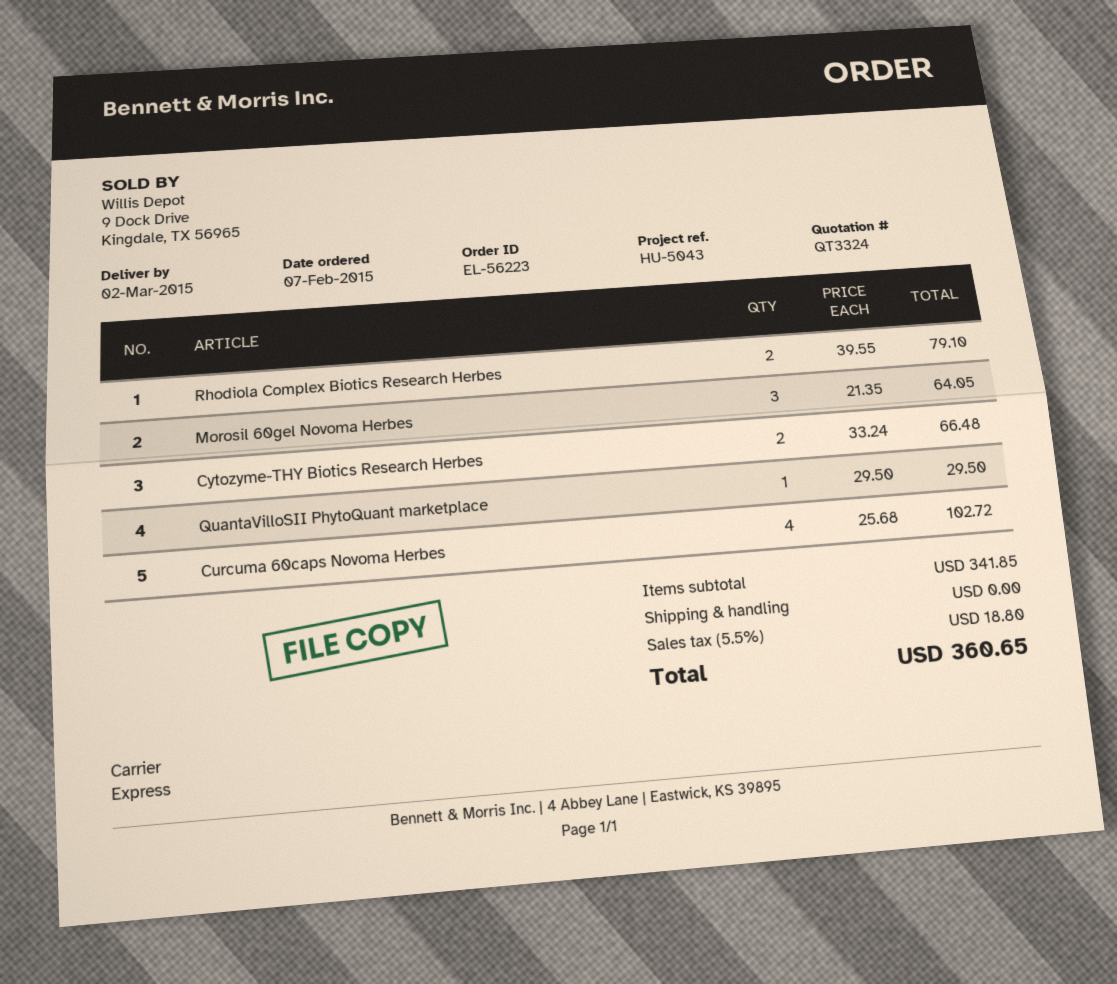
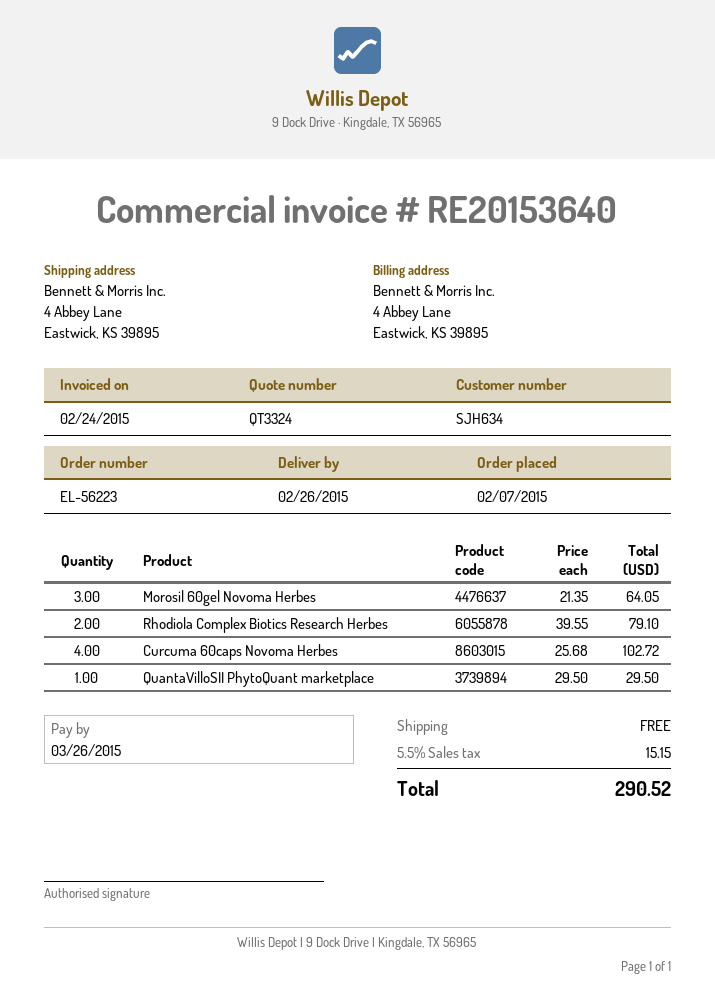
delivery date: 2015-03-02 -> 2015-02-26
Cytozyme-THY Biotics Research Herbes: 2 x 33.24 = 66.48 -> none
tax: 5.5% = 18.80 -> 5.5% = 15.15
total: 360.65 -> 290.52

